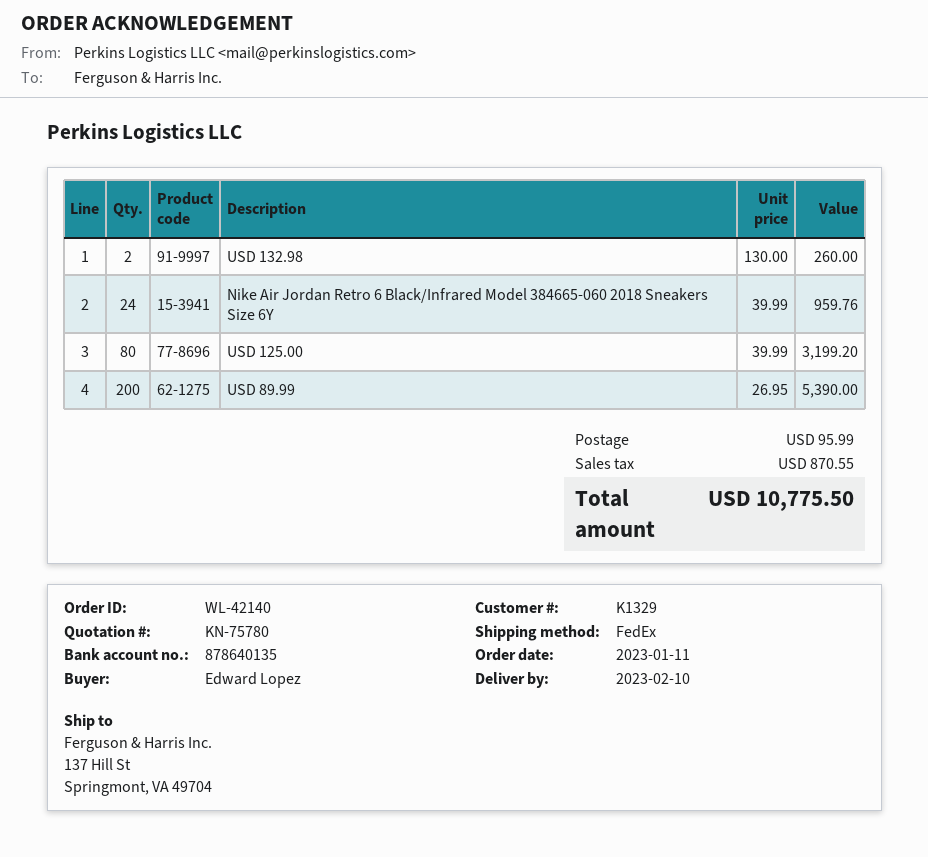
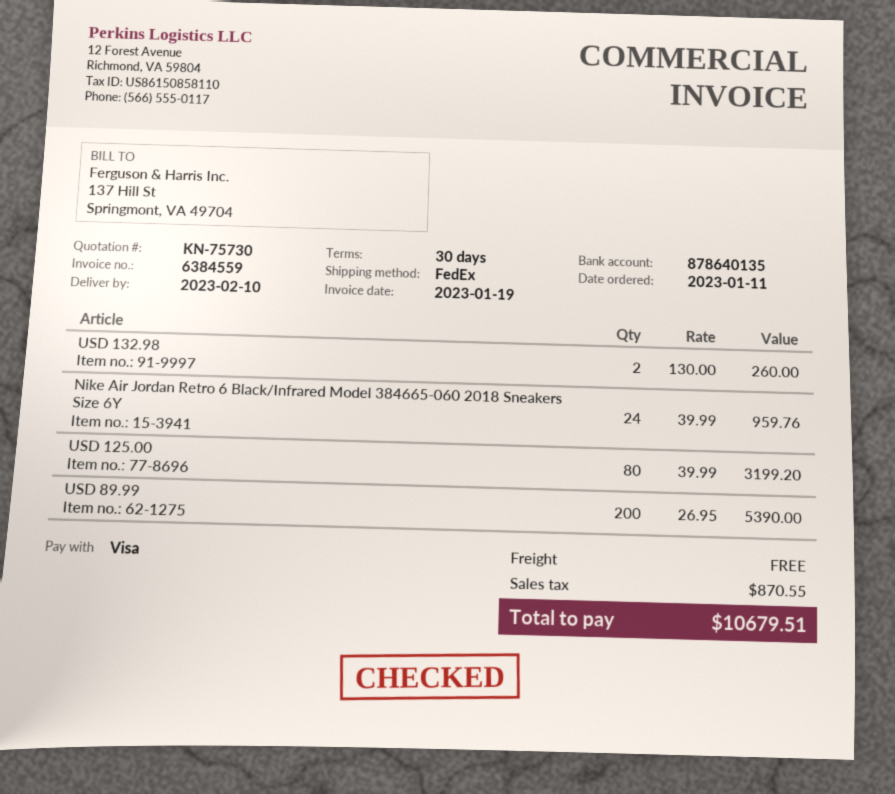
quote number: KN-75780 -> KN-75730
shipping: 95.99 -> 0.00
total: 10775.50 -> 10679.51

